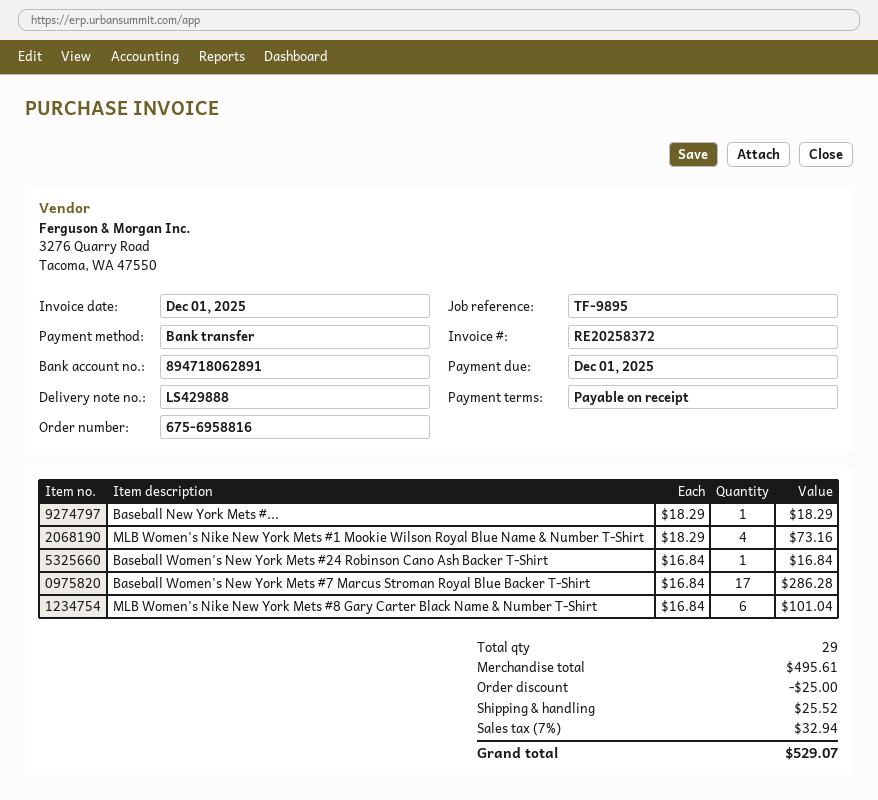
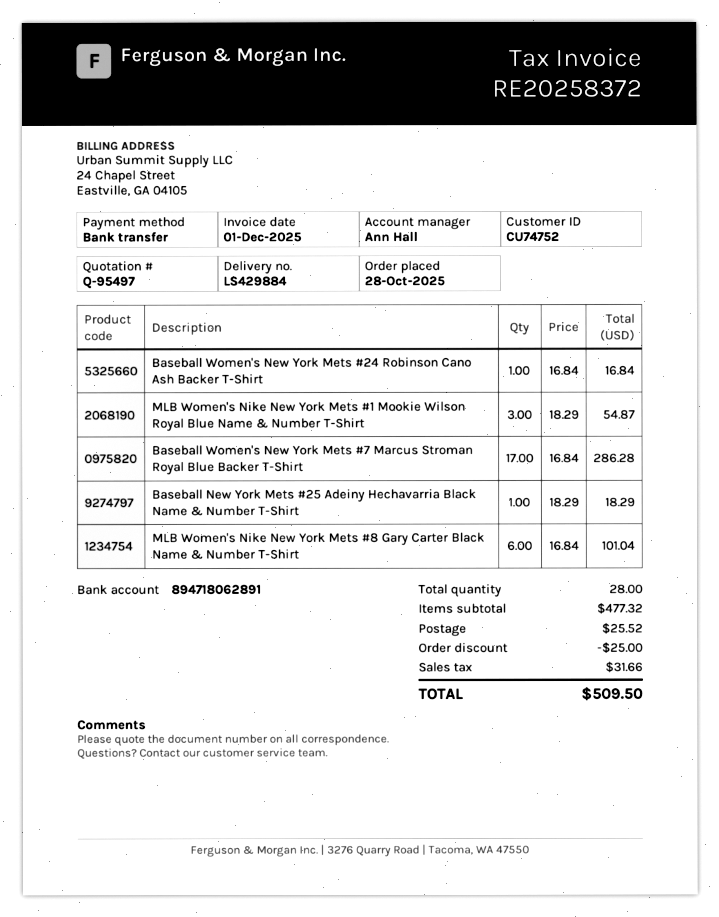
delivery note number: LS429888 -> LS429884
MLB Women's Nike New York Mets #1 Mookie Wilson Royal Blue Name & Number T-Shirt: 4 x 18.29 = 73.16 -> 3 x 18.29 = 54.87
total quantity: 29 -> 28
subtotal: 495.61 -> 477.32
tax: 32.94 -> 31.66
total: 529.07 -> 509.50

